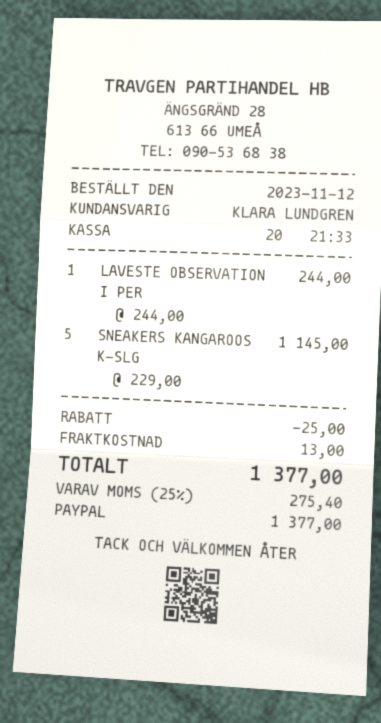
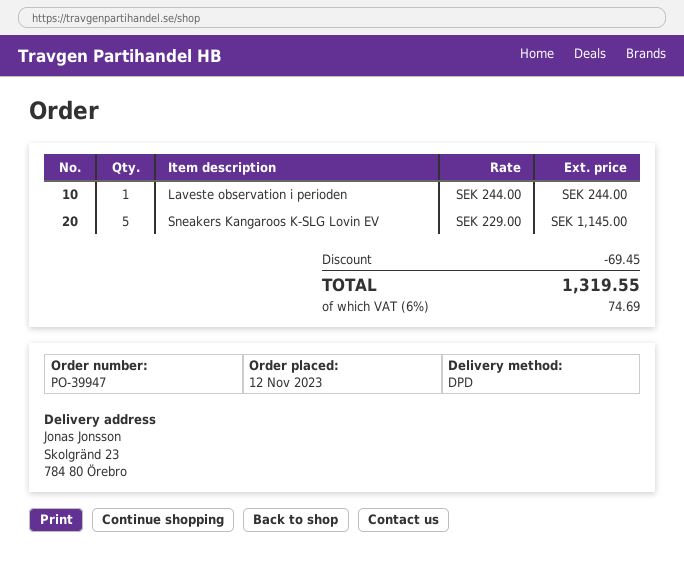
discount: 25.00 -> 69.45
shipping: 13.00 -> none
tax: 25% = 275.40 -> 6% = 74.69
total: 1377.00 -> 1319.55

